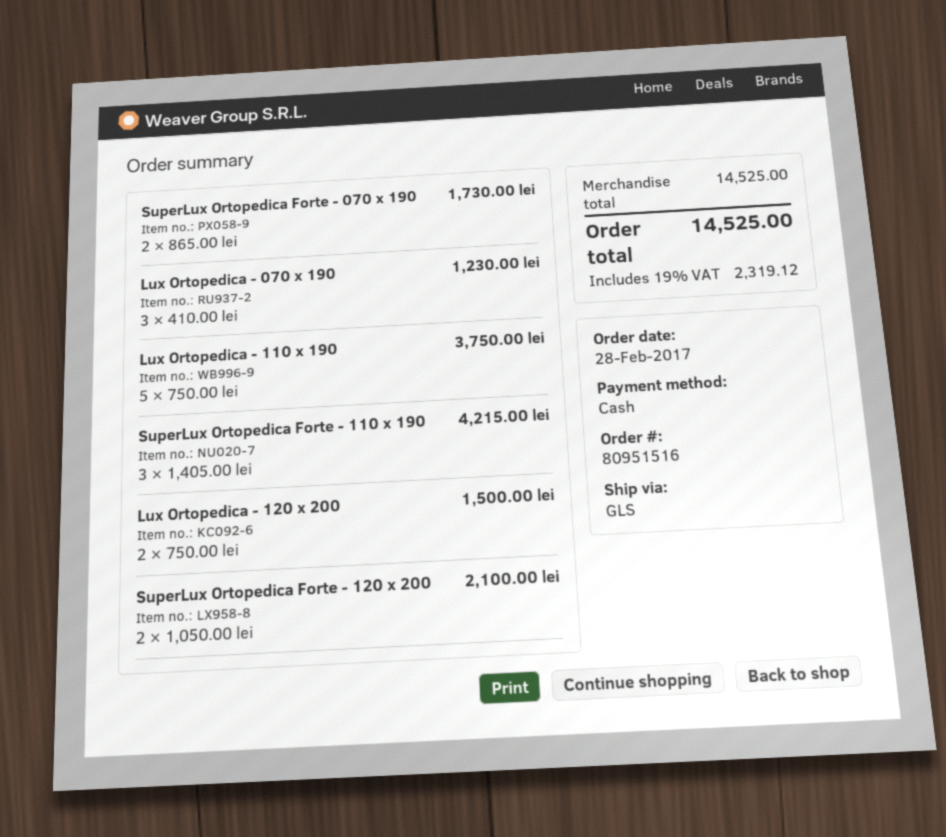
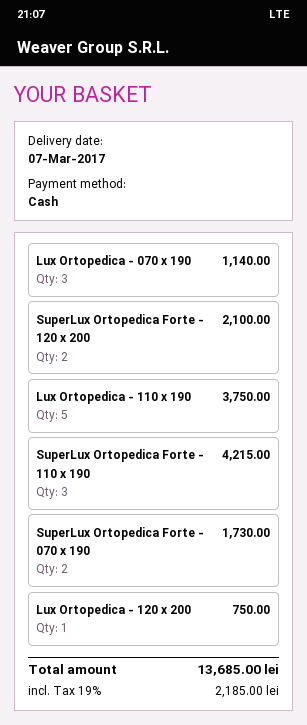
Lux Ortopedica - 070 x 190: 3 for 1230.00 -> 3 for 1140.00
Lux Ortopedica - 120 x 200: 2 for 1500.00 -> 1 for 750.00
tax: 19% = 2319.12 -> 19% = 2185.00
total: 14525.00 -> 13685.00

